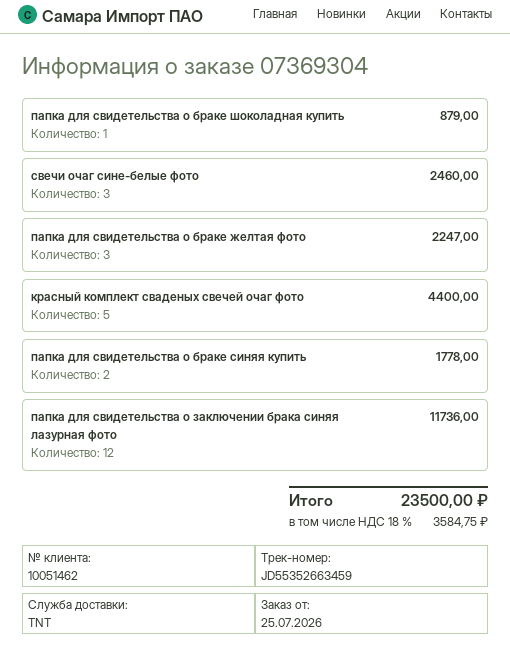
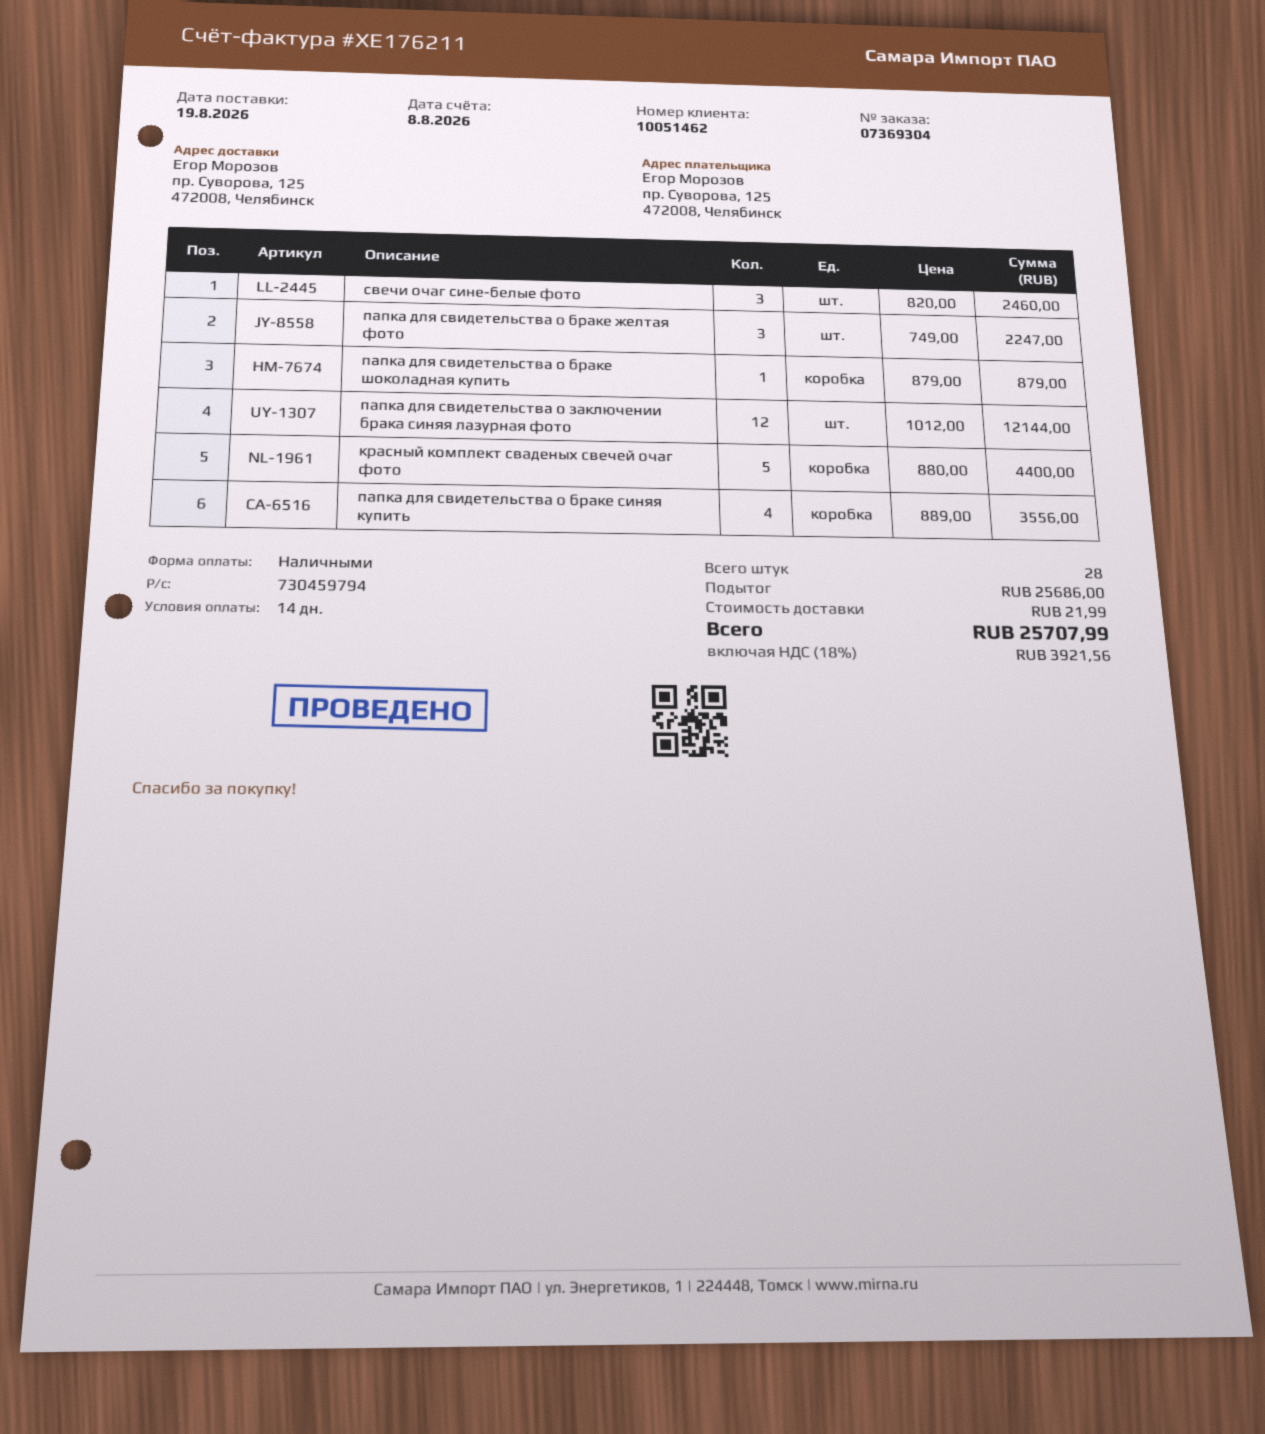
папка для свидетельства о браке синяя купить: 2 for 1778.00 -> 4 for 3556.00
папка для свидетельства о заключении брака синяя лазурная фото: 12 for 11736.00 -> 12 for 12144.00
shipping: none -> 21.99
tax: 18% = 3584.75 -> 18% = 3921.56
total: 23500.00 -> 25707.99

